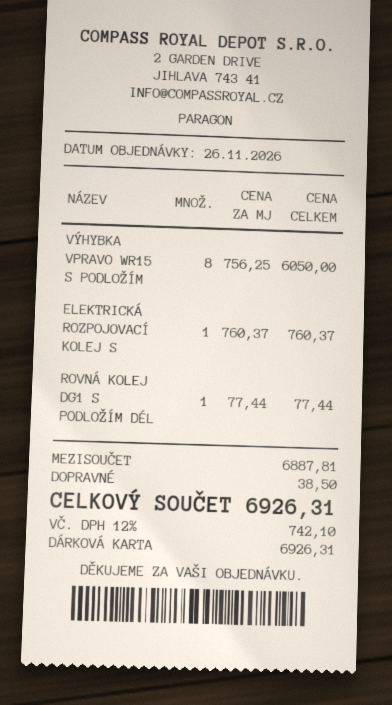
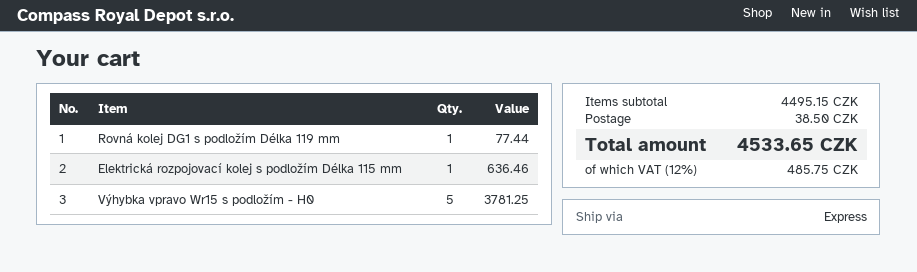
VÝHYBKA VPRAVO WR15 S PODLOŽÍM: 8 for 6050.00 -> 5 for 3781.25
ELEKTRICKÁ ROZPOJOVACÍ KOLEJ S: 1 for 760.37 -> 1 for 636.46
subtotal: 6887.81 -> 4495.15
tax: 12% = 742.10 -> 12% = 485.75
total: 6926.31 -> 4533.65

